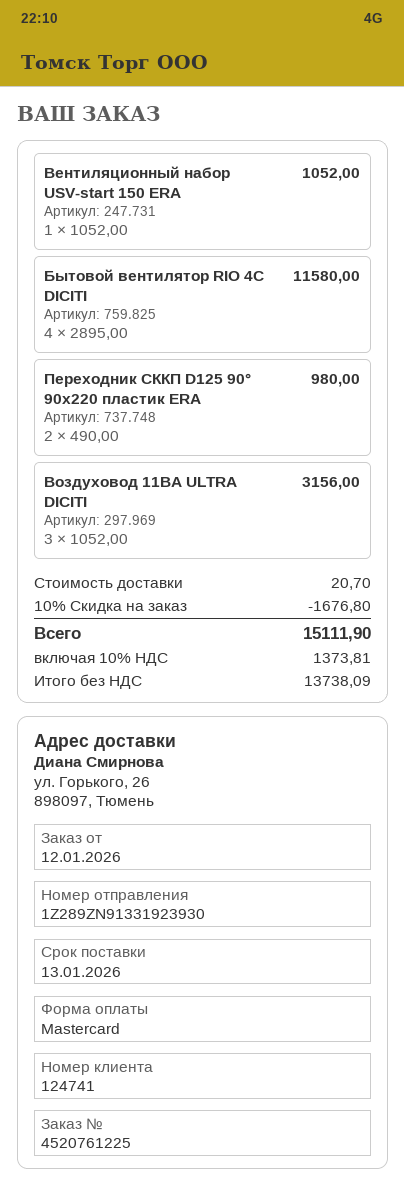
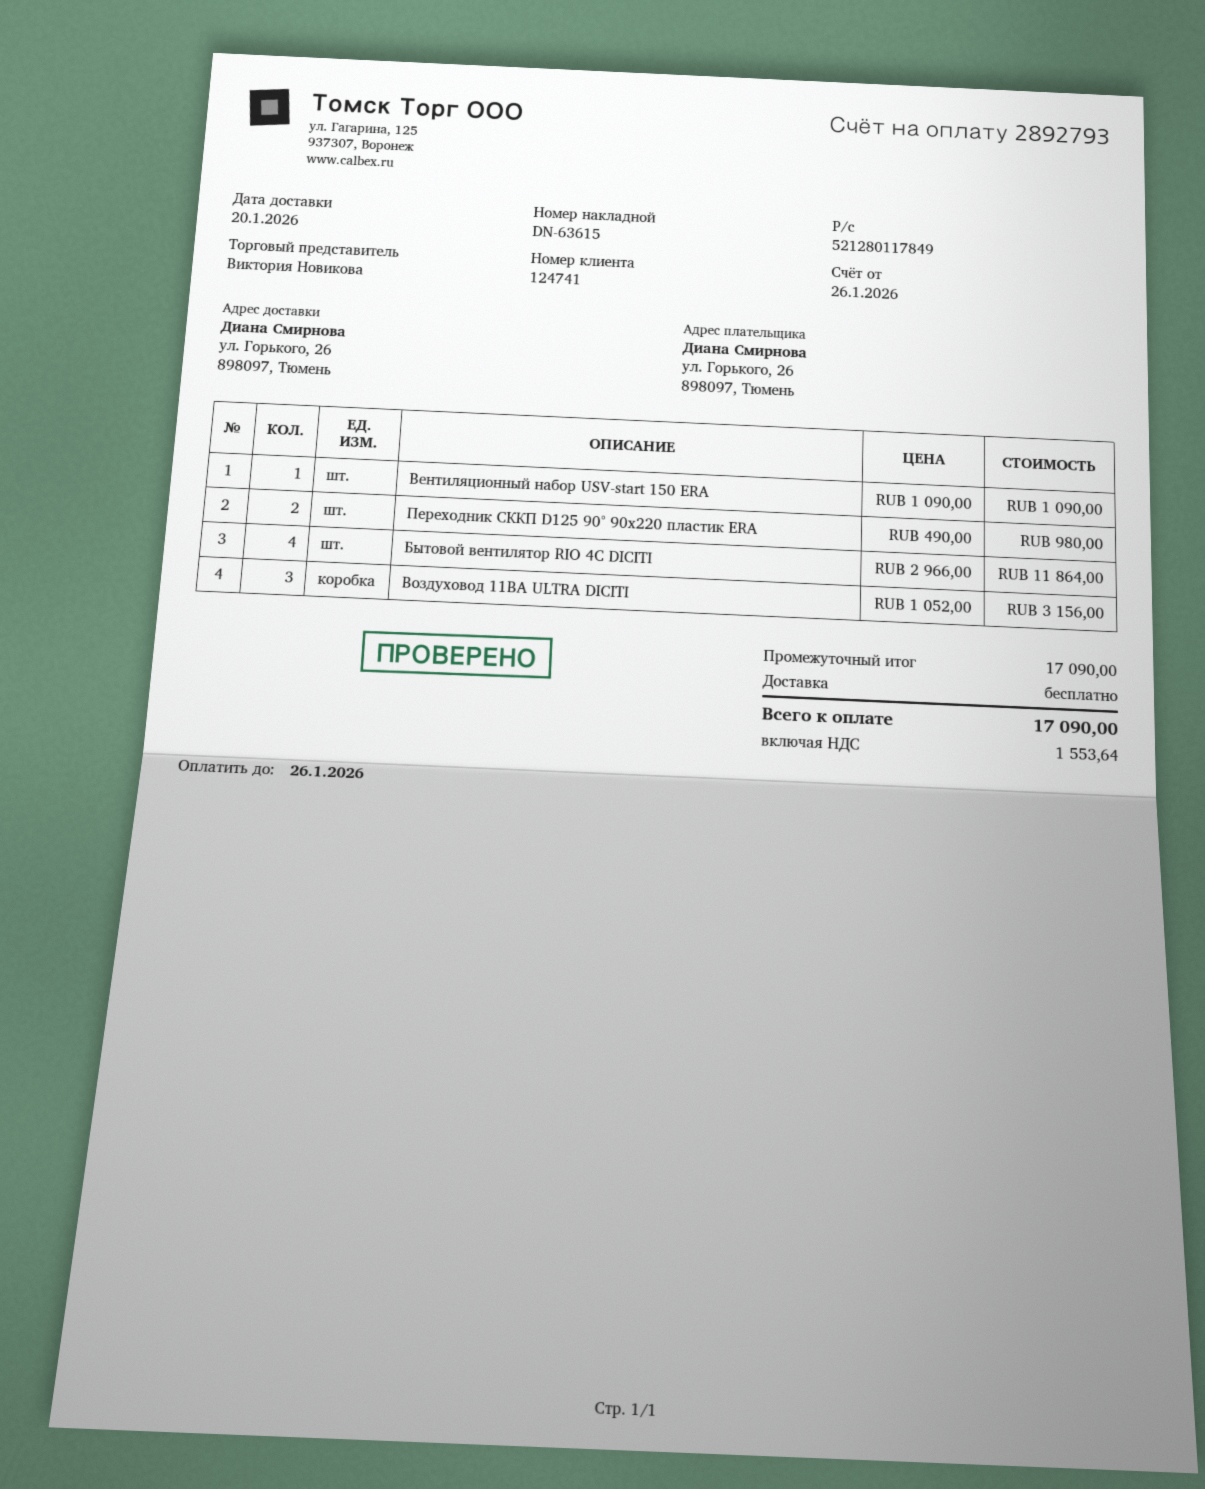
delivery date: 2026-01-13 -> 2026-01-20
Вентиляционный набор USV-start 150 ERA: 1 x 1052.00 = 1052.00 -> 1 x 1090.00 = 1090.00
Бытовой вентилятор RIO 4C DICITI: 4 x 2895.00 = 11580.00 -> 4 x 2966.00 = 11864.00
discount: 10% = 1676.80 -> none
shipping: 20.70 -> 0.00
tax: 1373.81 -> 1553.64
total: 15111.90 -> 17090.00

